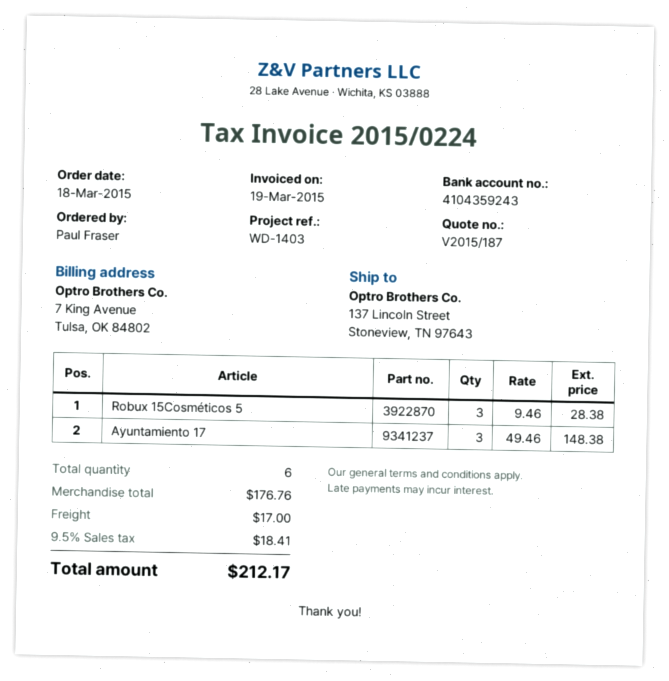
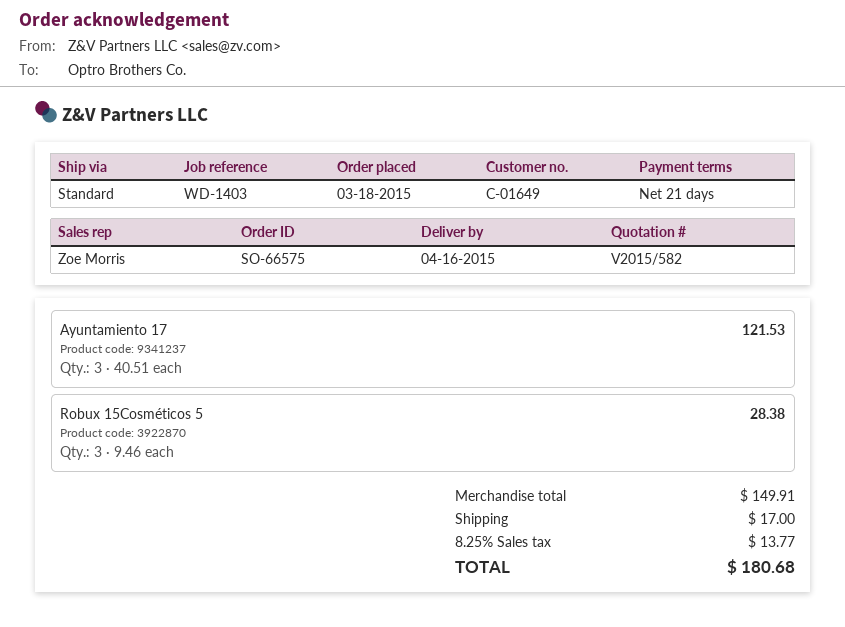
quote number: V2015/187 -> V2015/582
Ayuntamiento 17: 3 x 49.46 = 148.38 -> 3 x 40.51 = 121.53
subtotal: 176.76 -> 149.91
tax: 9.5% = 18.41 -> 8.25% = 13.77
total: 212.17 -> 180.68

